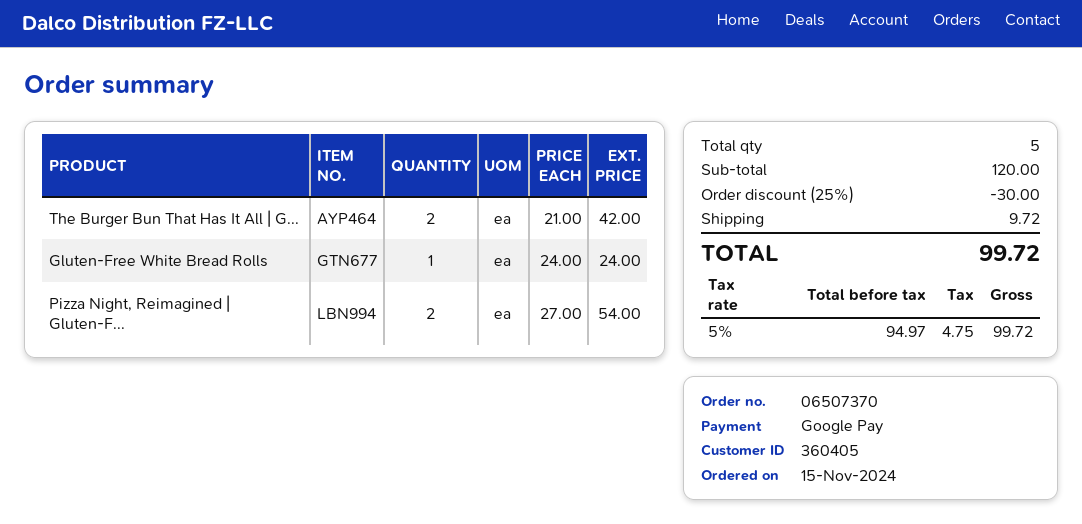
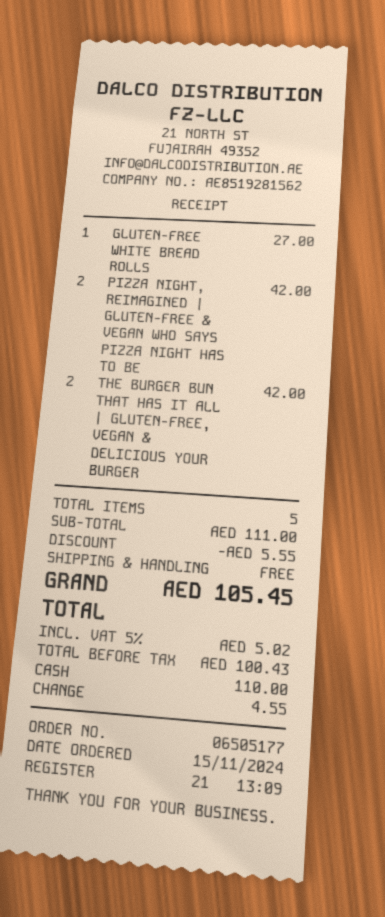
order number: 06507370 -> 06505177
payment method: Google Pay -> cash
Gluten-Free White Bread Rolls: 1 for 24.00 -> 1 for 27.00
Pizza Night, Reimagined | Gluten-F...: 2 for 54.00 -> 2 for 42.00
subtotal: 120.00 -> 111.00
discount: 30.00 -> 5.55
shipping: 9.72 -> 0.00
net: 94.97 -> 100.43
tax: 5% = 4.75 -> 5% = 5.02
total: 99.72 -> 105.45

